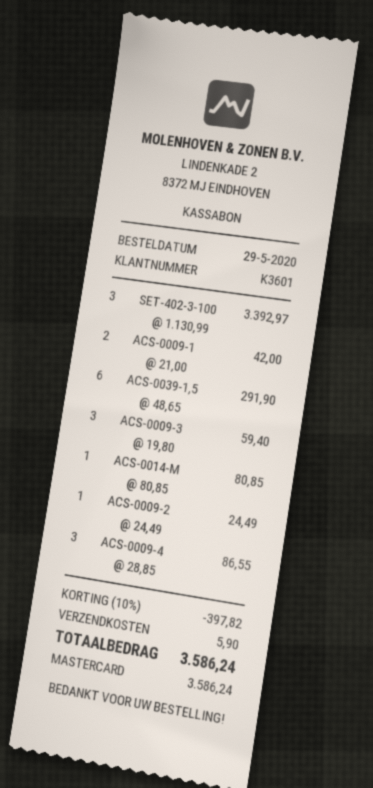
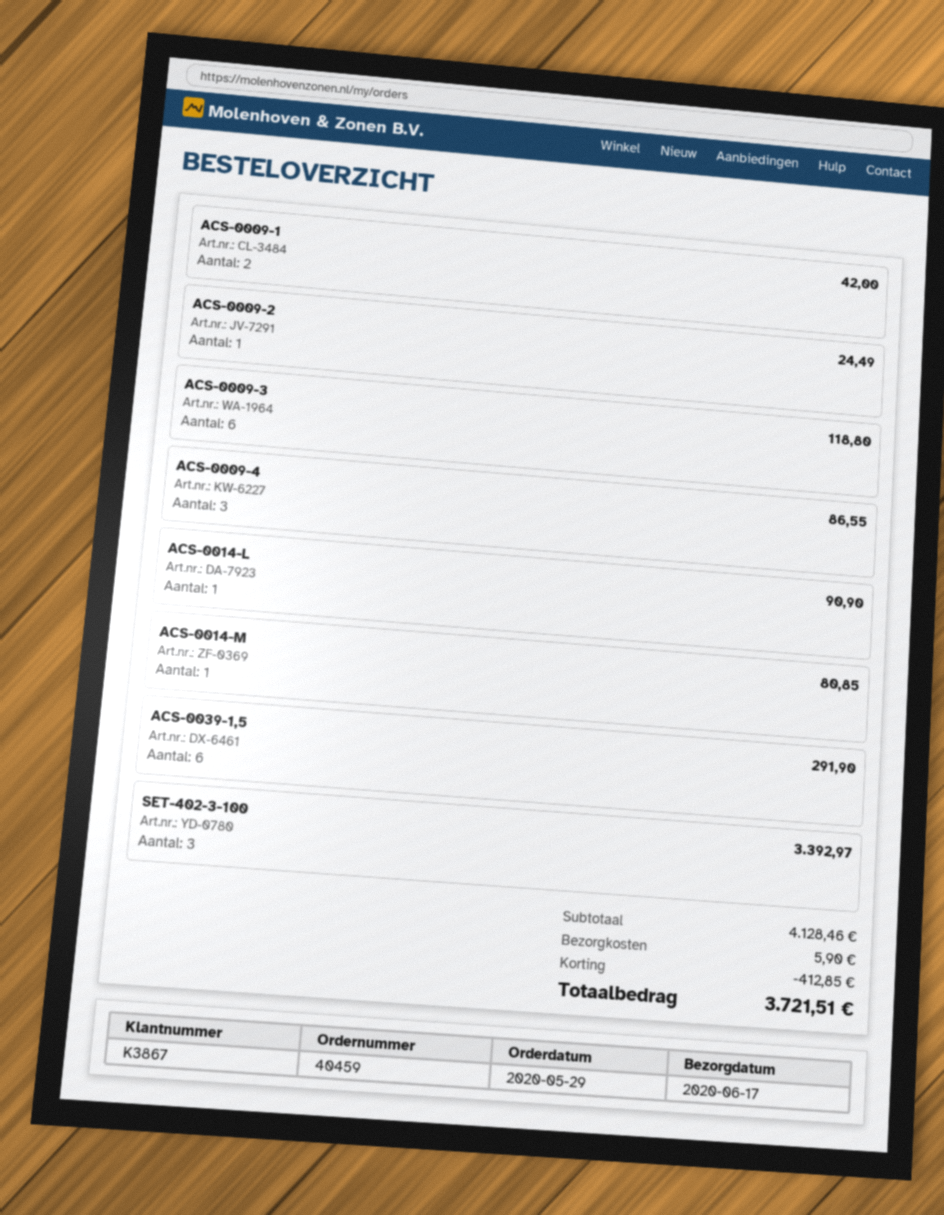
customer number: K3601 -> K3867
ACS-0009-3: 3 for 59.40 -> 6 for 118.80
ACS-0014-L: none -> 1 for 90.90
discount: 397.82 -> 412.85
total: 3586.24 -> 3721.51

